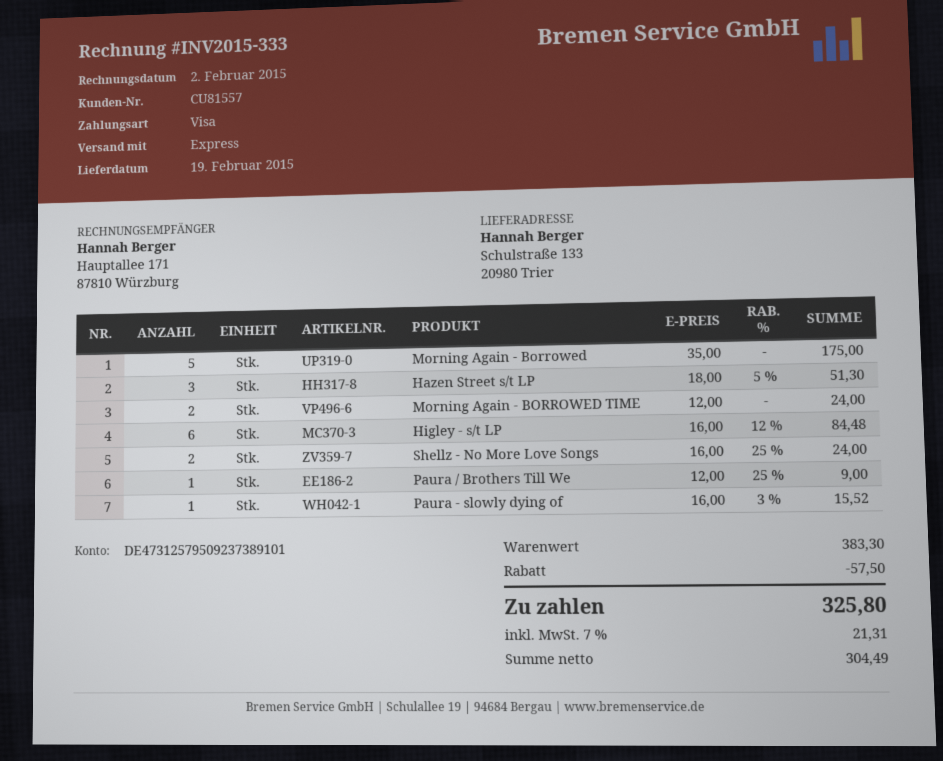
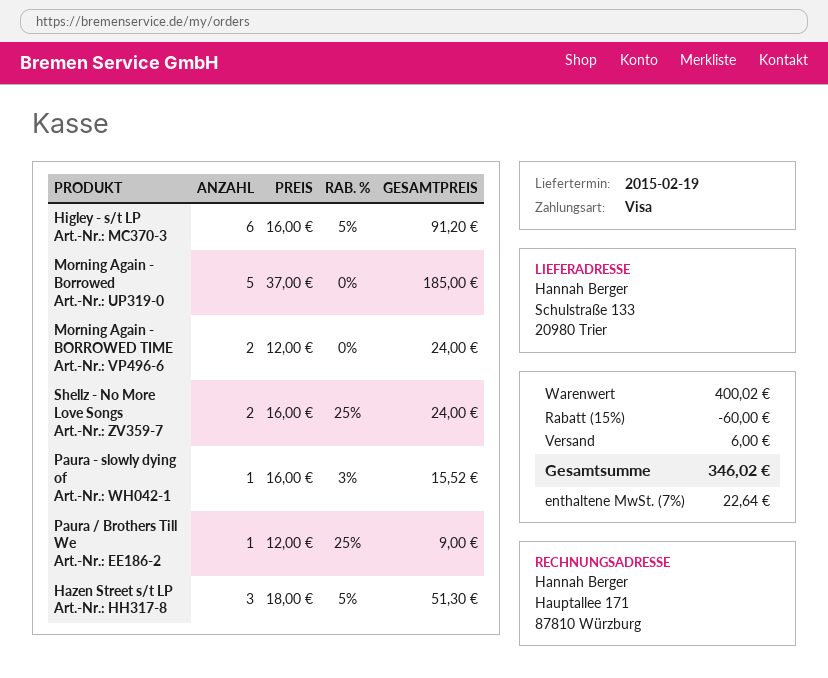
Morning Again - Borrowed: 5 x 35.00 = 175.00 -> 5 x 37.00 = 185.00
Higley - s/t LP: 6 x 16.00 - 12% = 84.48 -> 6 x 16.00 - 5% = 91.20
subtotal: 383.30 -> 400.02
discount: 57.50 -> 60.00
shipping: none -> 6.00
tax: 7% = 21.31 -> 7% = 22.64
total: 325.80 -> 346.02

